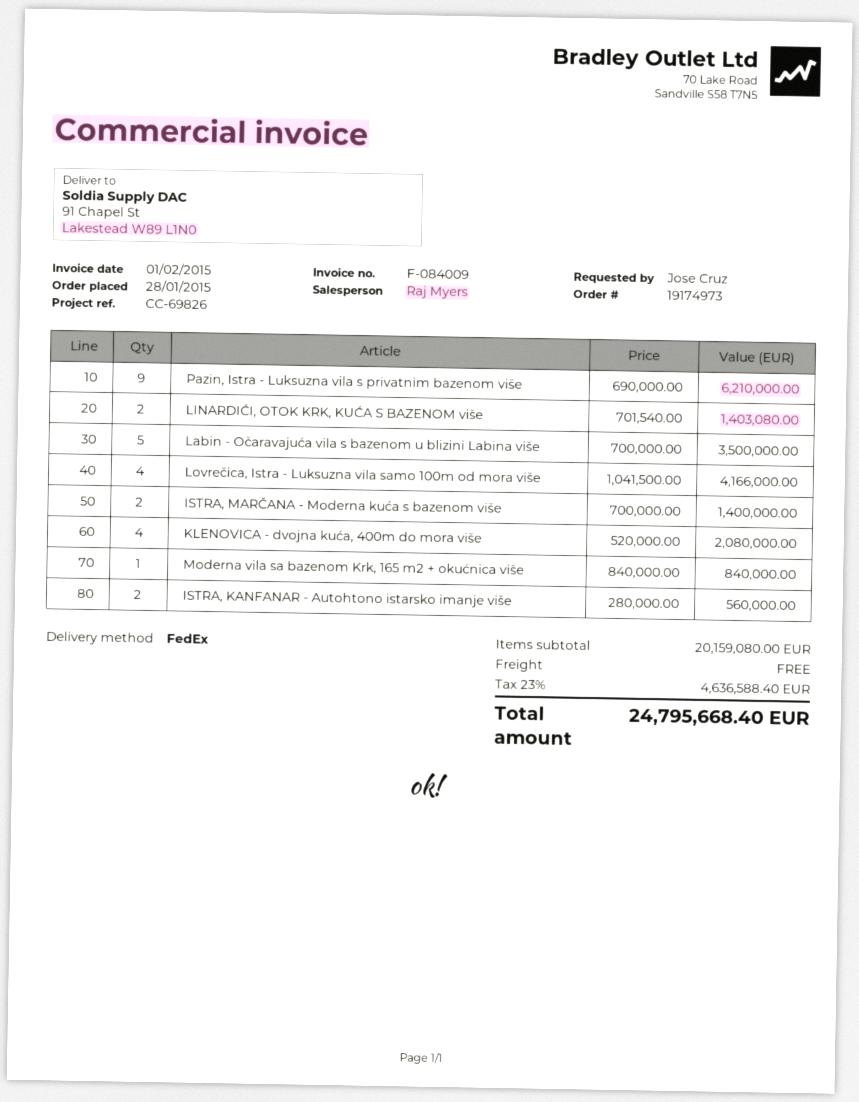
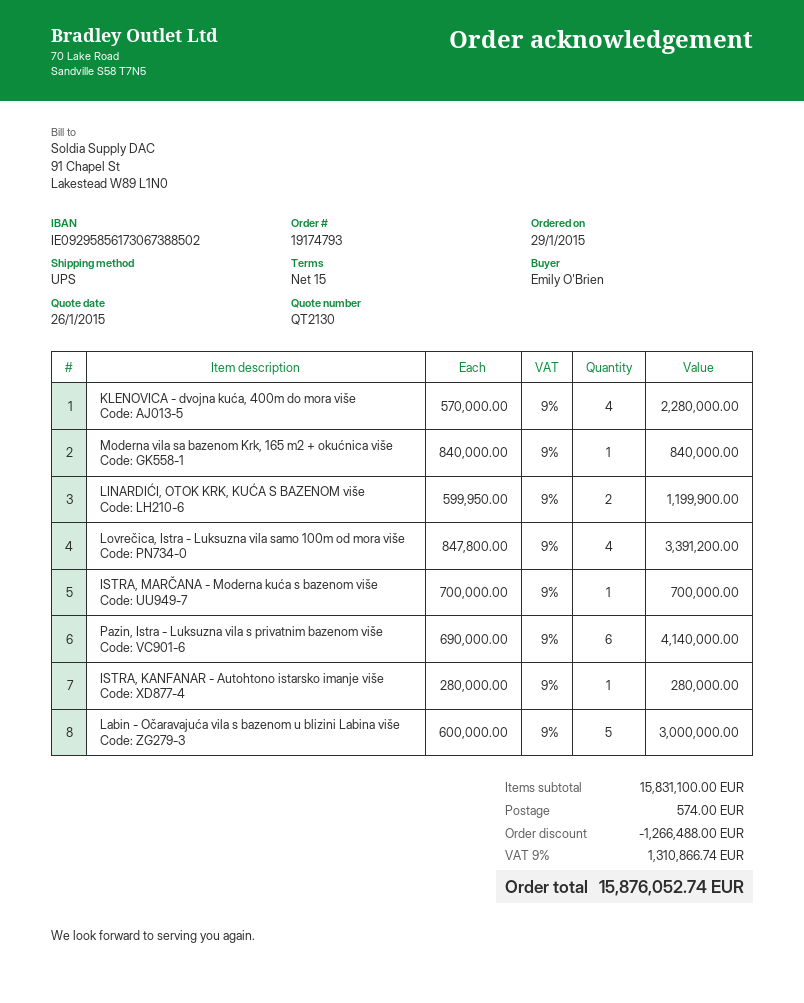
order number: 19174973 -> 19174793
order date: 2015-01-28 -> 2015-01-29
ordered by: Jose Cruz -> Emily O'Brien
shipping method: FedEx -> UPS
Pazin, Istra - Luksuzna vila s privatnim bazenom više: 9 x 690000.00 = 6210000.00 -> 6 x 690000.00 = 4140000.00
LINARDIĆI, OTOK KRK, KUĆA S BAZENOM više: 2 x 701540.00 = 1403080.00 -> 2 x 599950.00 = 1199900.00
Labin - Očaravajuća vila s bazenom u blizini Labina više: 5 x 700000.00 = 3500000.00 -> 5 x 600000.00 = 3000000.00
Lovrečica, Istra - Luksuzna vila samo 100m od mora više: 4 x 1041500.00 = 4166000.00 -> 4 x 847800.00 = 3391200.00
ISTRA, MARČANA - Moderna kuća s bazenom više: 2 x 700000.00 = 1400000.00 -> 1 x 700000.00 = 700000.00
KLENOVICA - dvojna kuća, 400m do mora više: 4 x 520000.00 = 2080000.00 -> 4 x 570000.00 = 2280000.00
ISTRA, KANFANAR - Autohtono istarsko imanje više: 2 x 280000.00 = 560000.00 -> 1 x 280000.00 = 280000.00
subtotal: 20159080.00 -> 15831100.00
discount: none -> 1266488.00
shipping: 0.00 -> 574.00
tax: 23% = 4636588.40 -> 9% = 1310866.74
total: 24795668.40 -> 15876052.74

